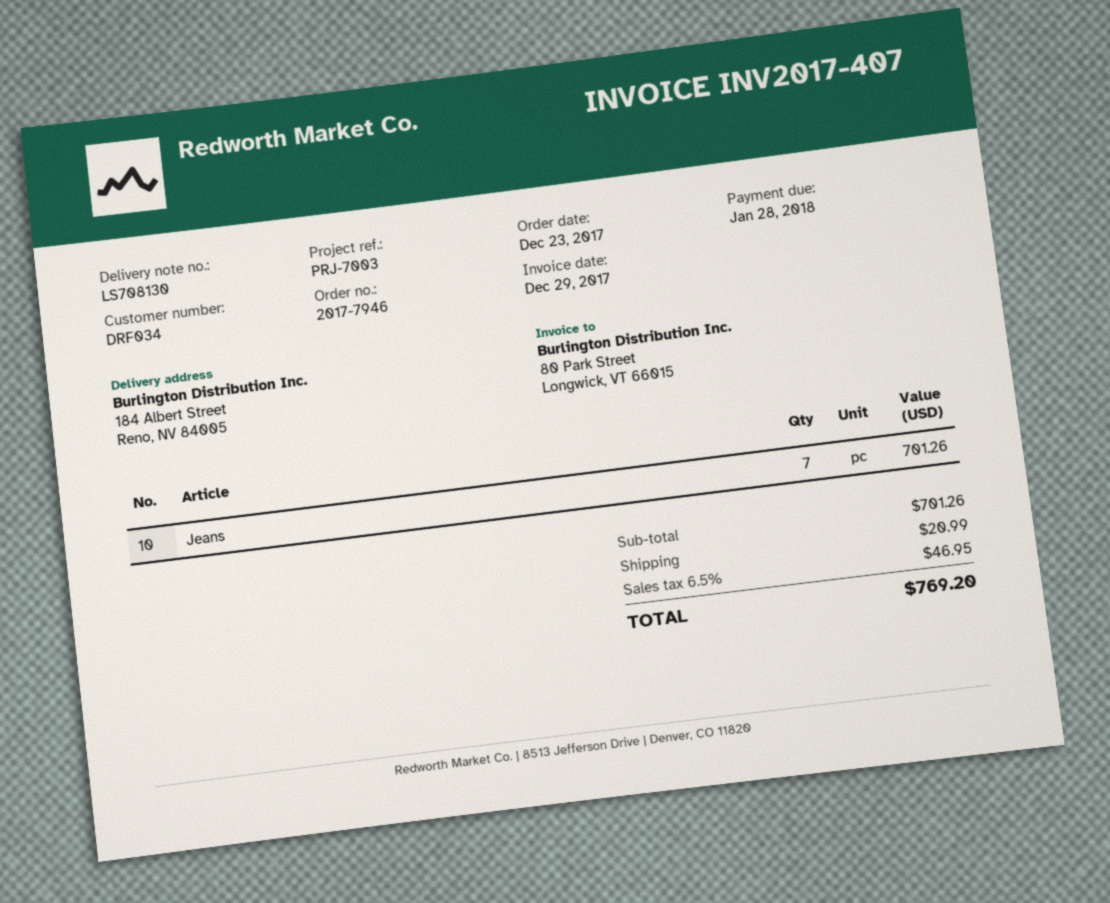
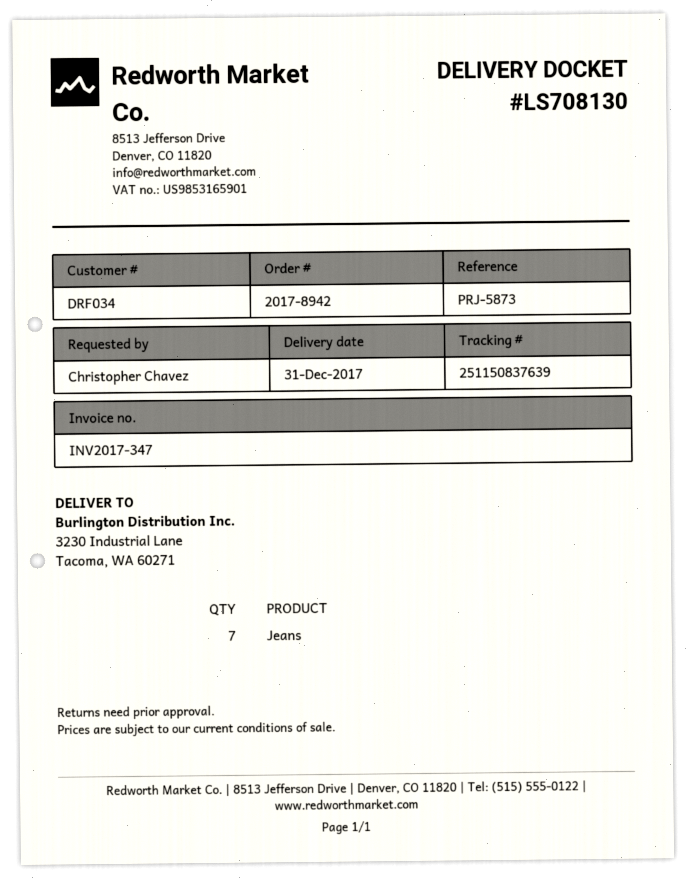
order number: 2017-7946 -> 2017-8942
invoice number: INV2017-407 -> INV2017-347
reference: PRJ-7003 -> PRJ-5873
ship to: 184 Albert Street, Reno, NV 84005 -> 3230 Industrial Lane, Tacoma, WA 60271

